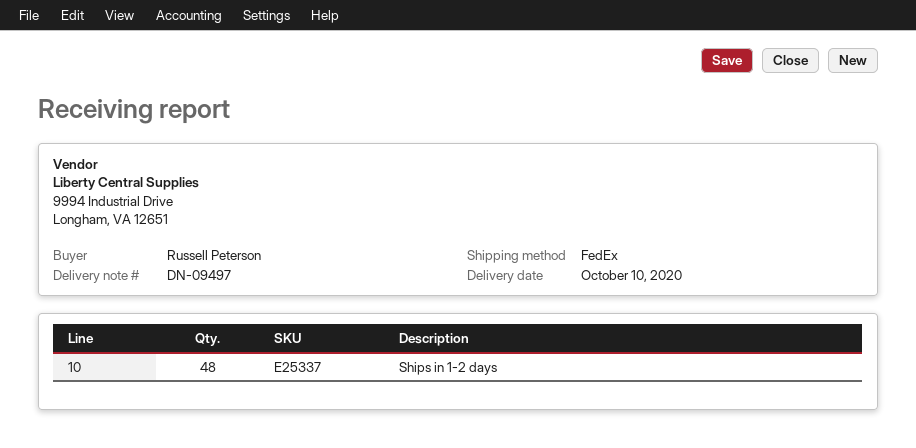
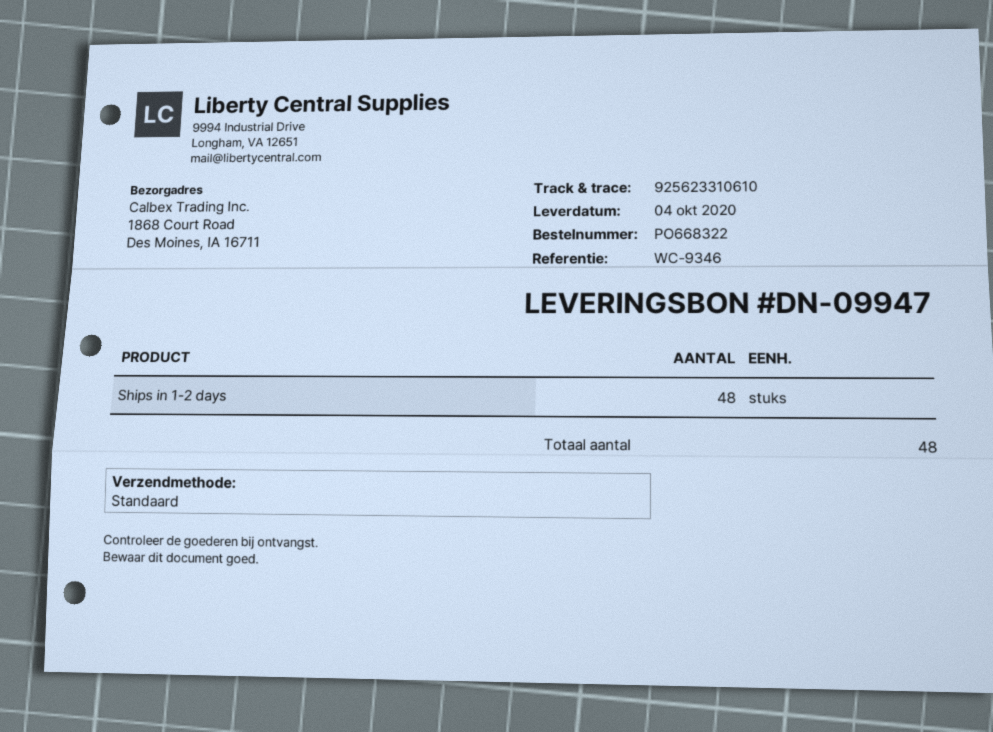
delivery note number: DN-09497 -> DN-09947
delivery date: 2020-10-10 -> 2020-10-04
shipping method: FedEx -> standard

